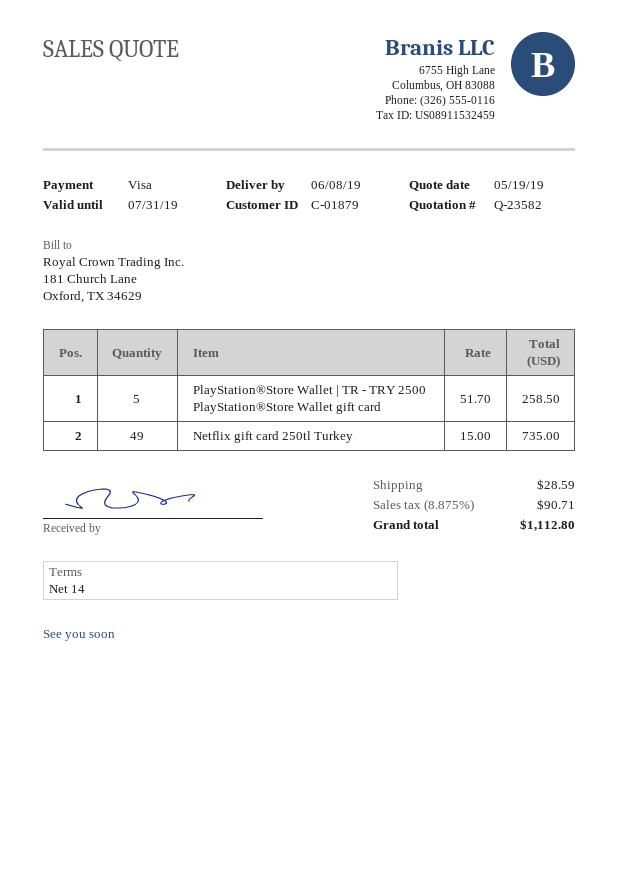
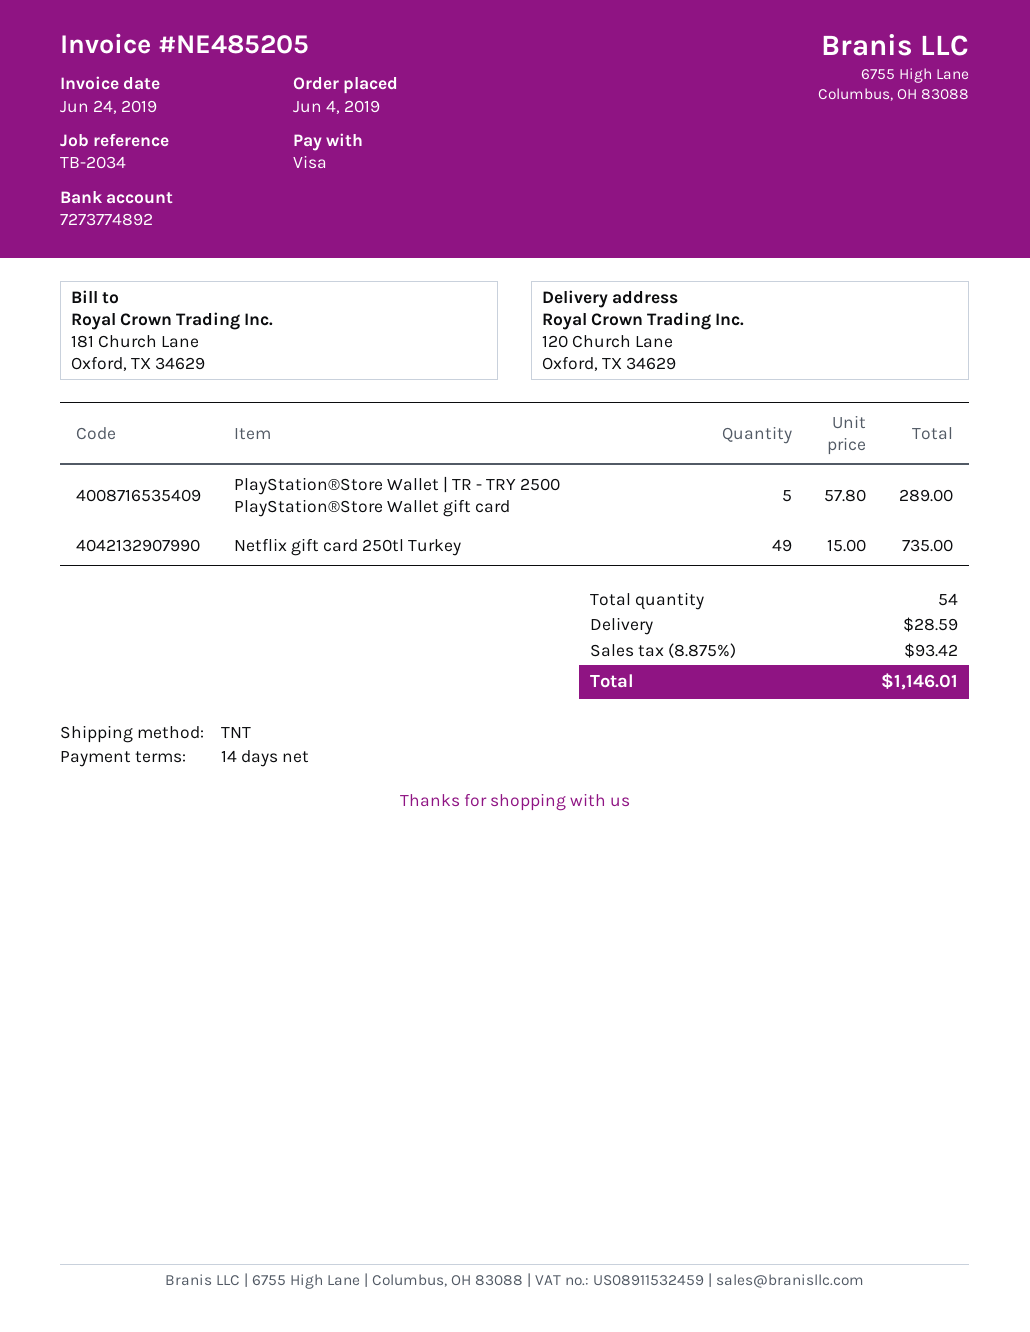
PlayStation®Store Wallet | TR - TRY 2500 PlayStation®Store Wallet gift card: 5 x 51.70 = 258.50 -> 5 x 57.80 = 289.00
tax: 8.875% = 90.71 -> 8.875% = 93.42
total: 1112.80 -> 1146.01

